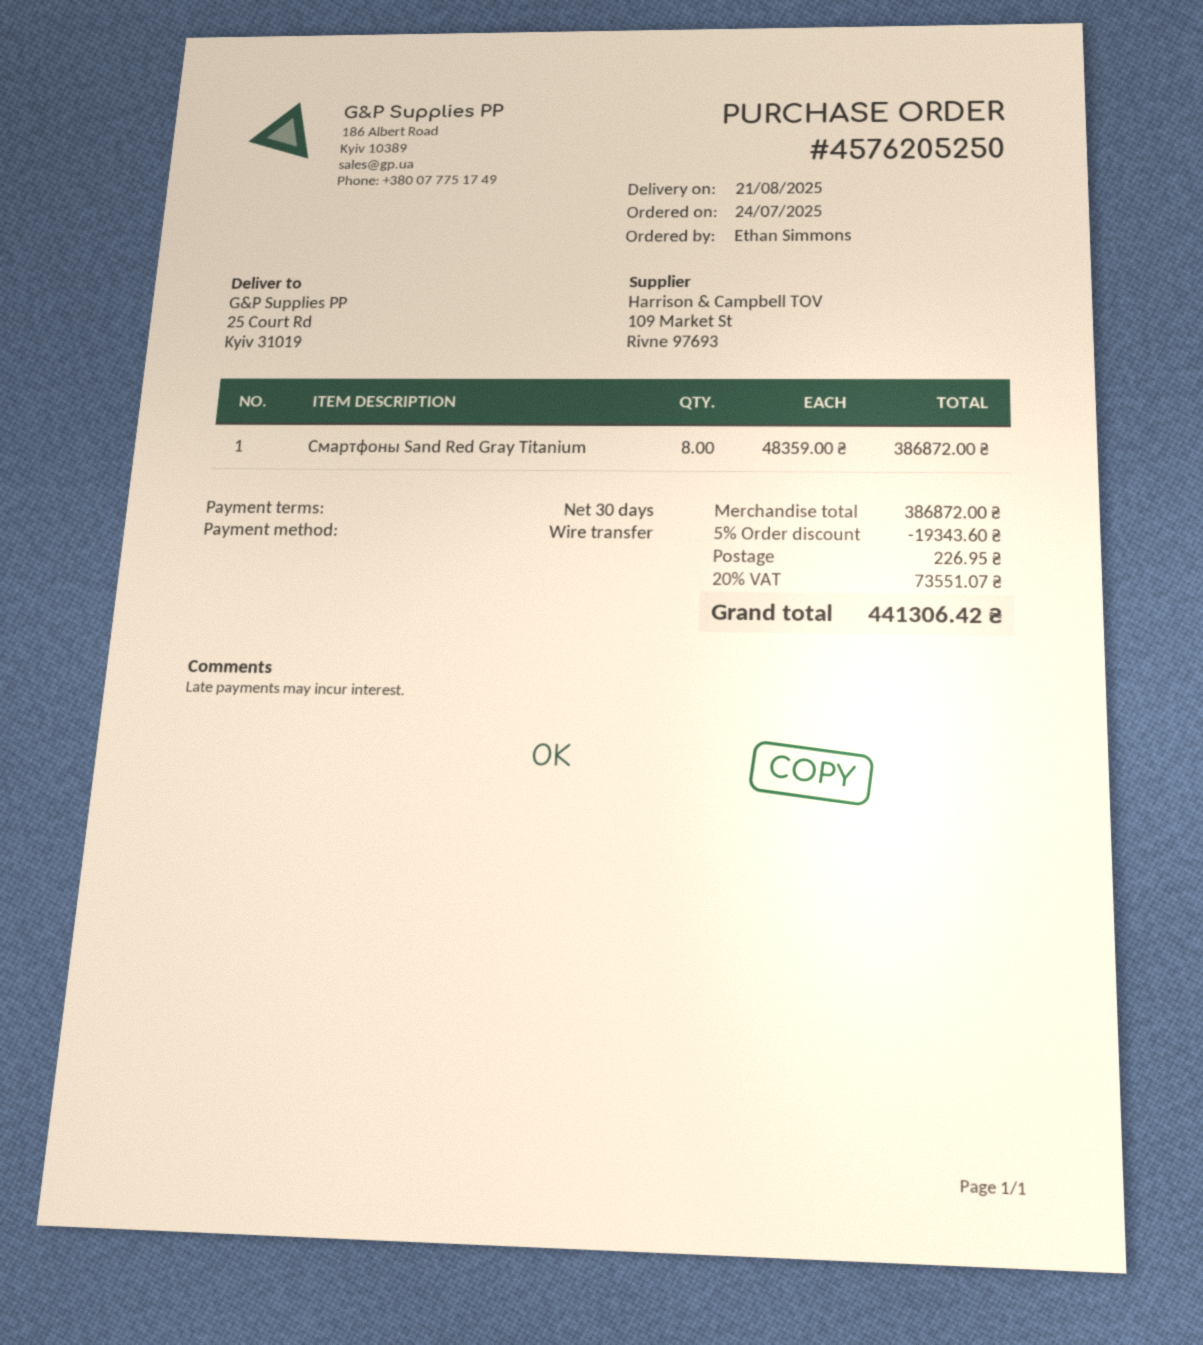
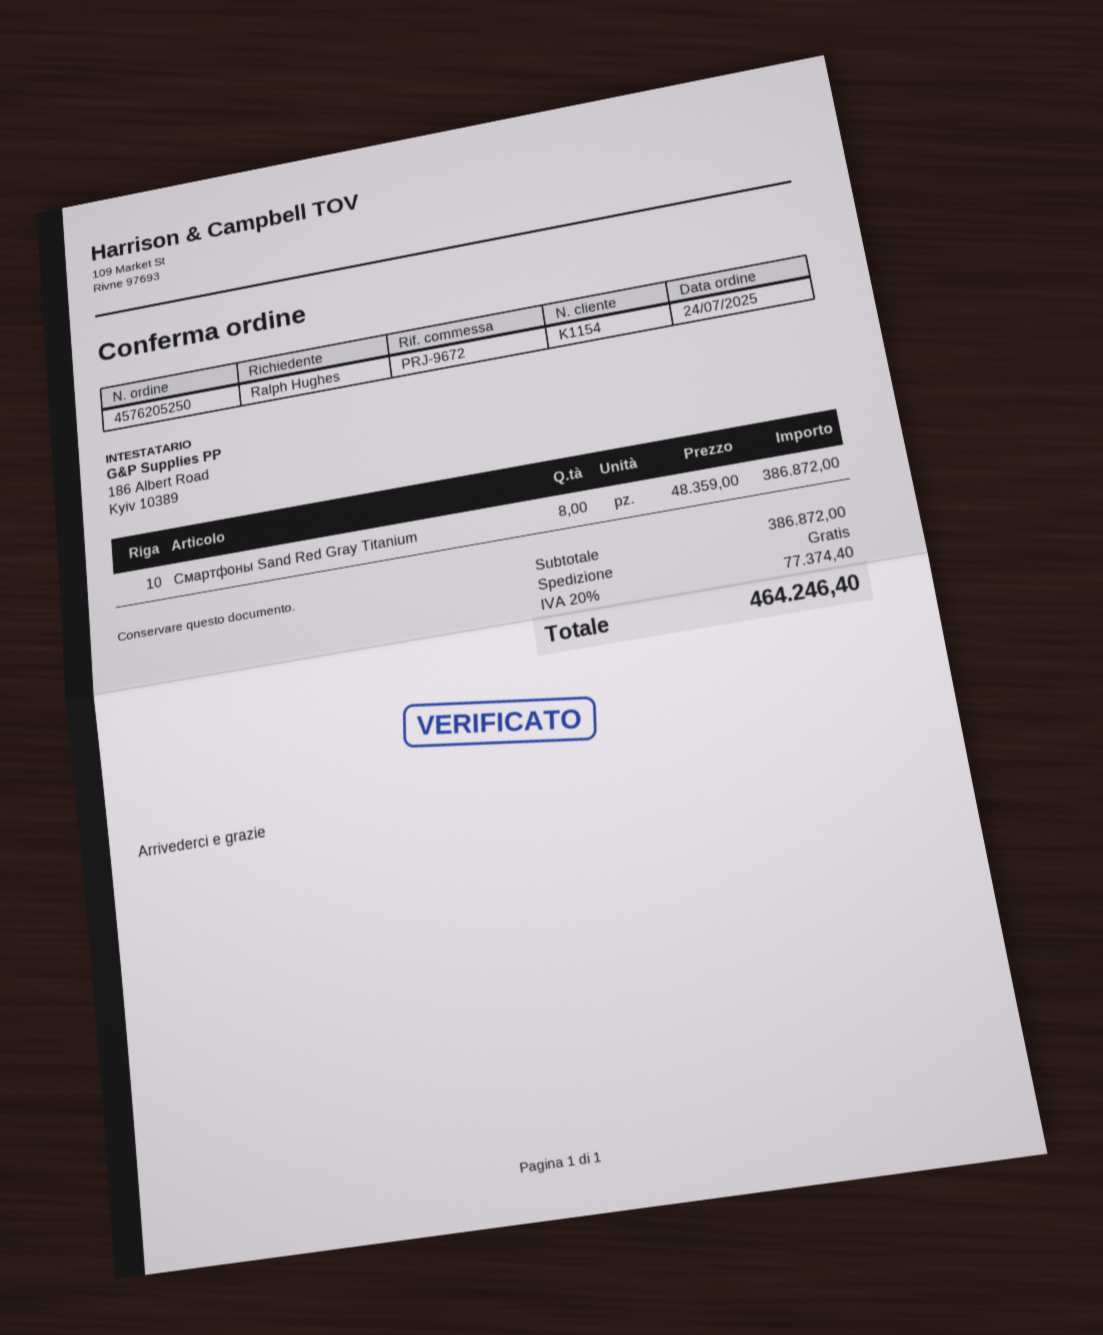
ordered by: Ethan Simmons -> Ralph Hughes
discount: 5% = 19343.60 -> none
shipping: 226.95 -> 0.00
tax: 20% = 73551.07 -> 20% = 77374.40
total: 441306.42 -> 464246.40

